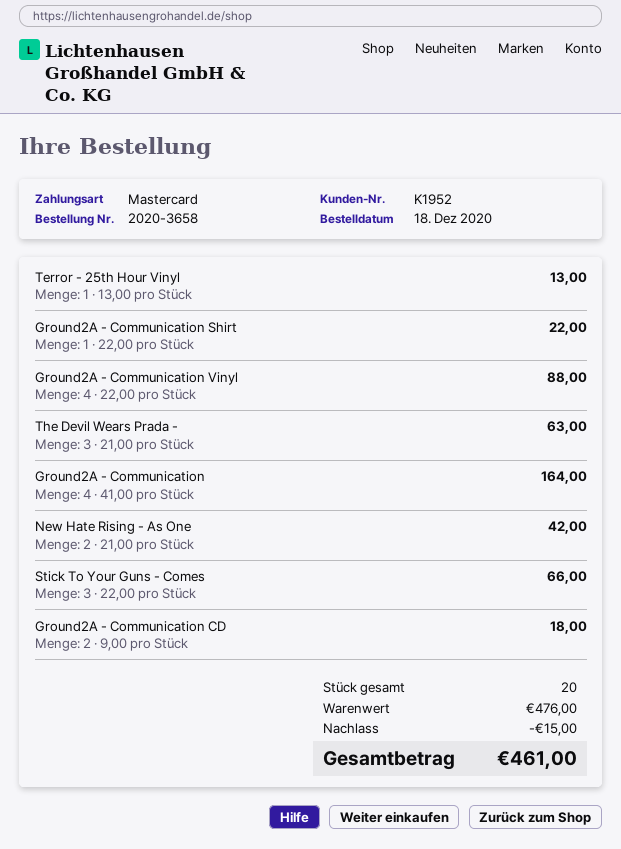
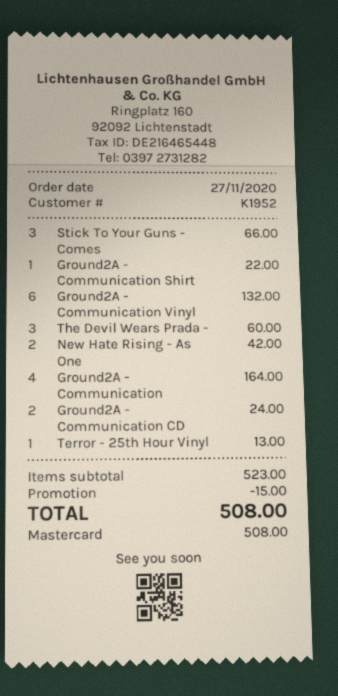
order date: 2020-12-18 -> 2020-11-27
Ground2A - Communication Vinyl: 4 for 88.00 -> 6 for 132.00
The Devil Wears Prada -: 3 for 63.00 -> 3 for 60.00
Ground2A - Communication CD: 2 for 18.00 -> 2 for 24.00
subtotal: 476.00 -> 523.00
total: 461.00 -> 508.00

